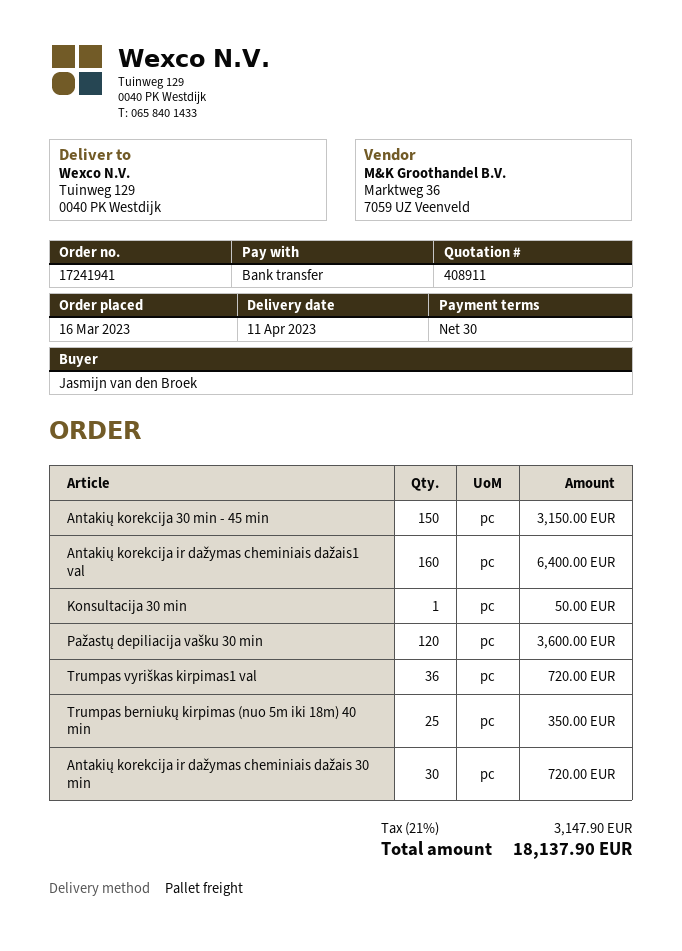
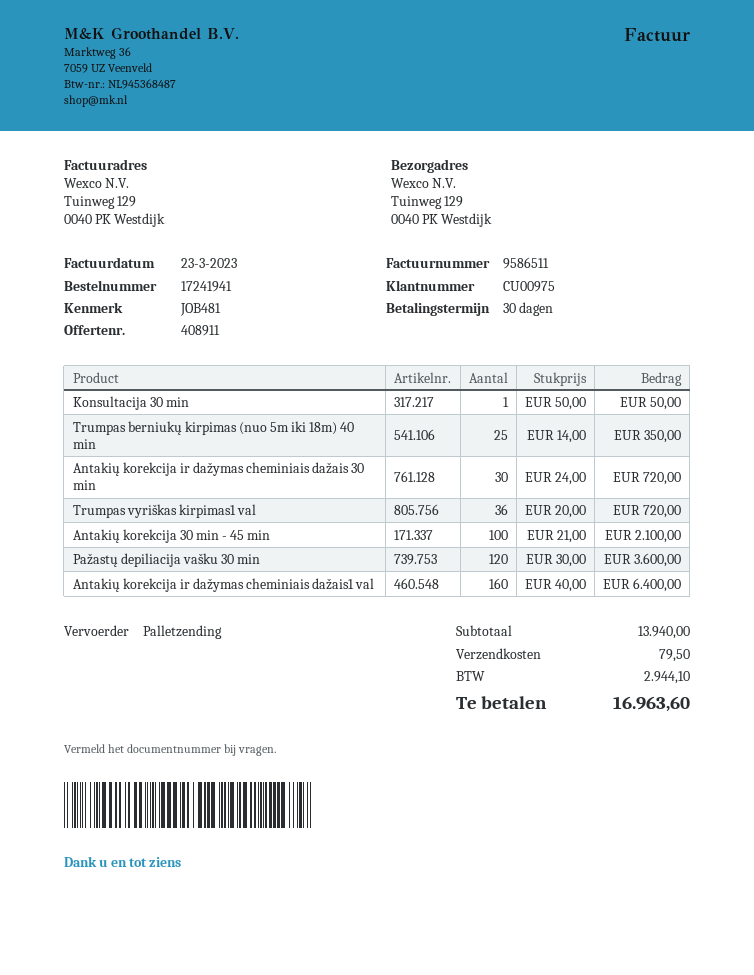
Antakių korekcija 30 min - 45 min: 150 for 3150.00 -> 100 for 2100.00
shipping: none -> 79.50
tax: 3147.90 -> 2944.10
total: 18137.90 -> 16963.60

